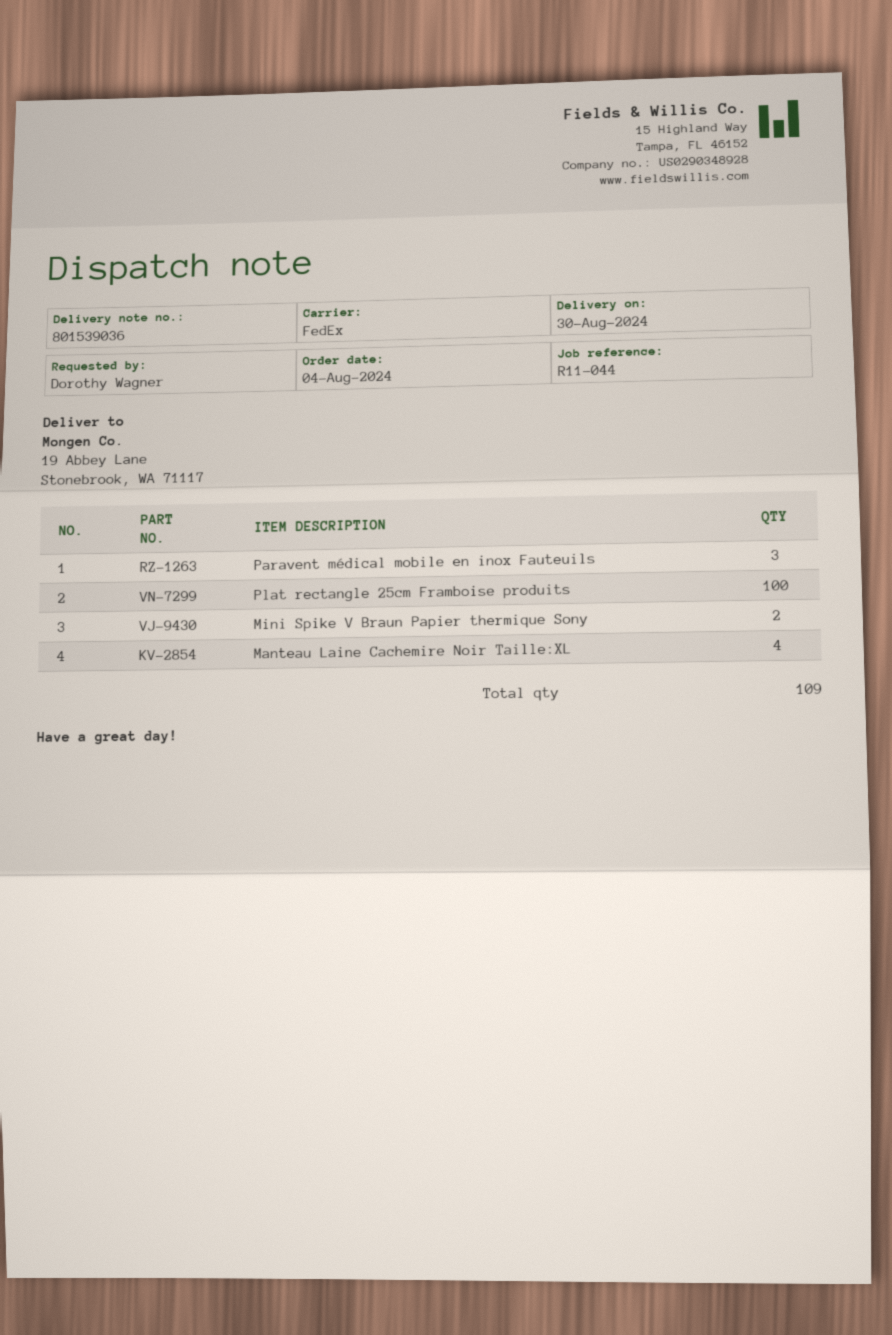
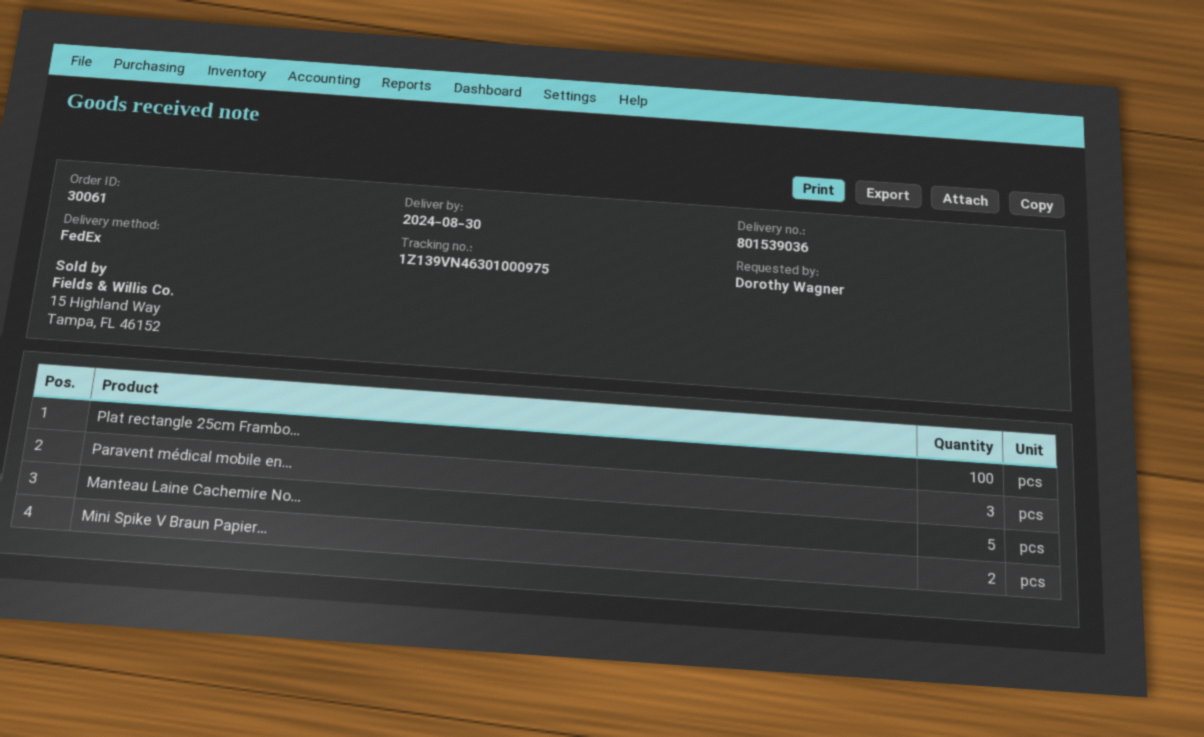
Manteau Laine Cachemire Noir Taille:XL: 4 -> 5

